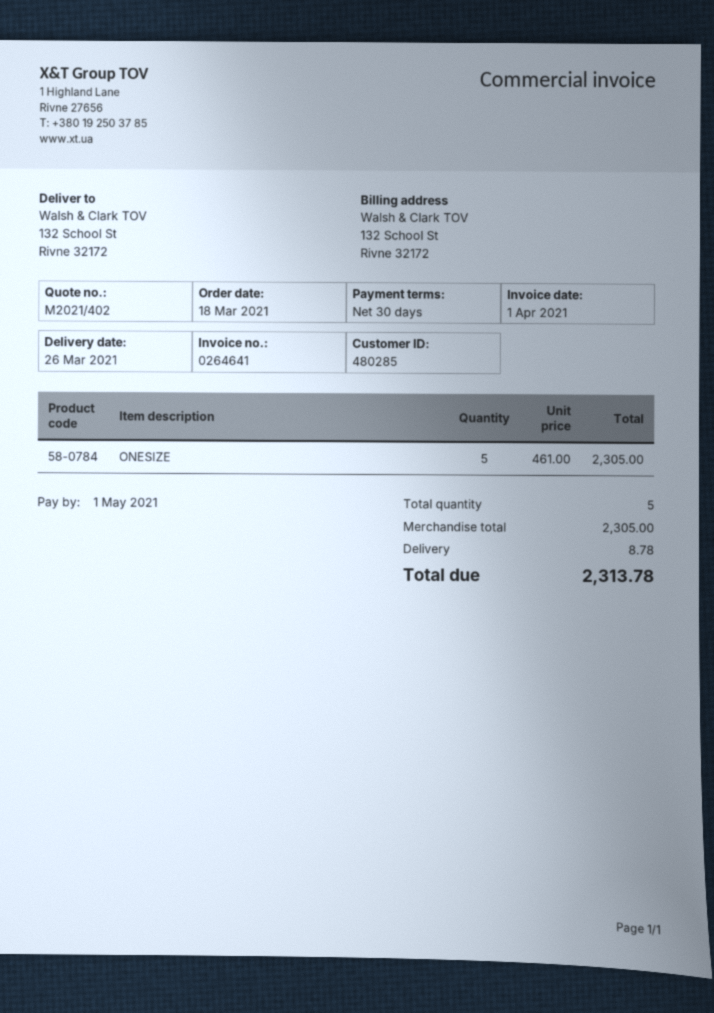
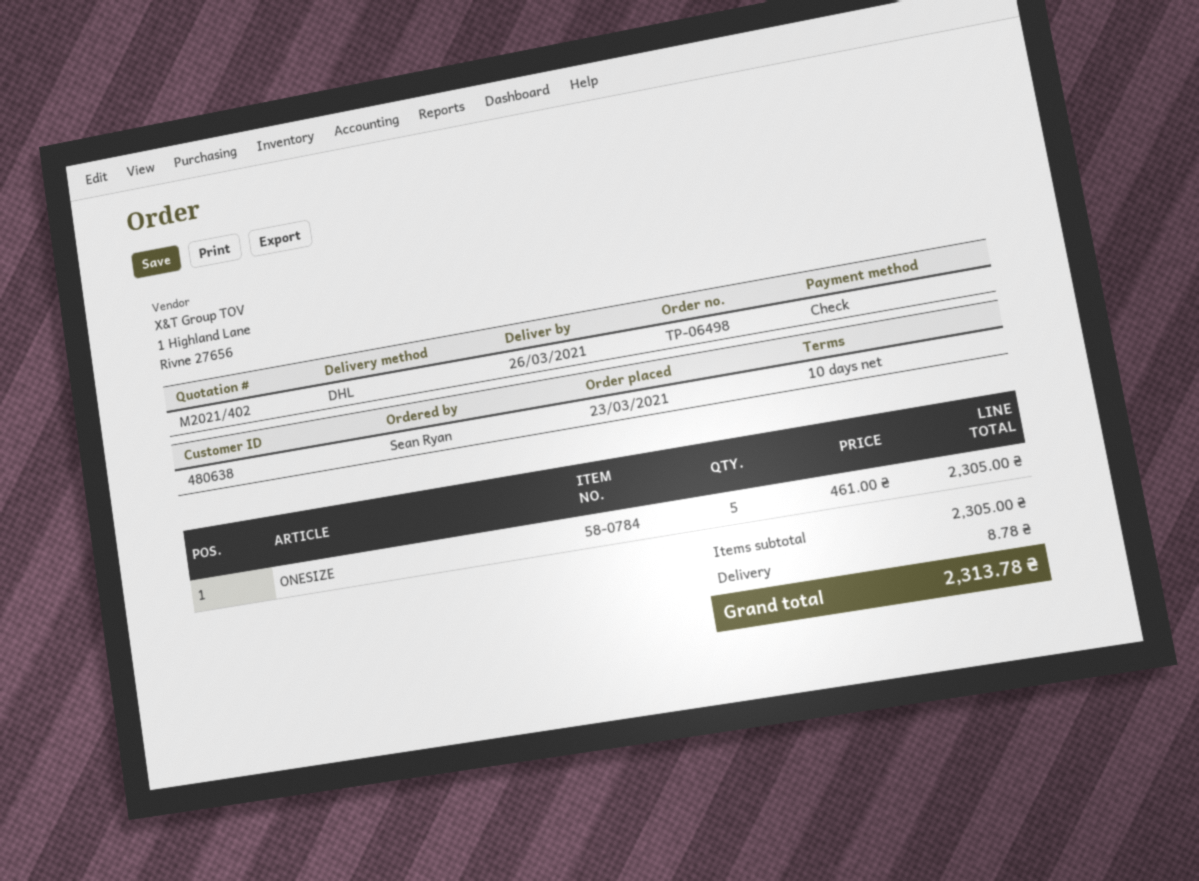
order date: 2021-03-18 -> 2021-03-23
payment terms: 30 days -> 10 days
customer number: 480285 -> 480638

